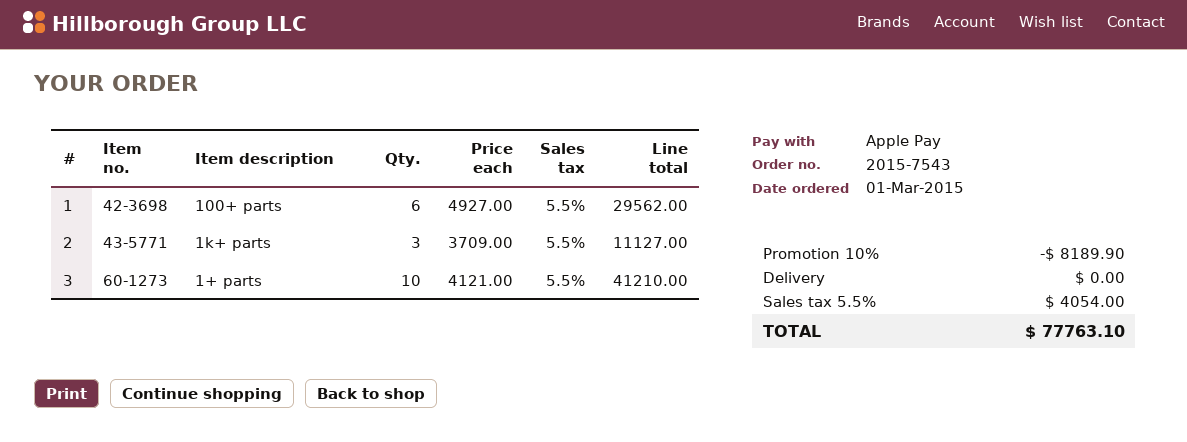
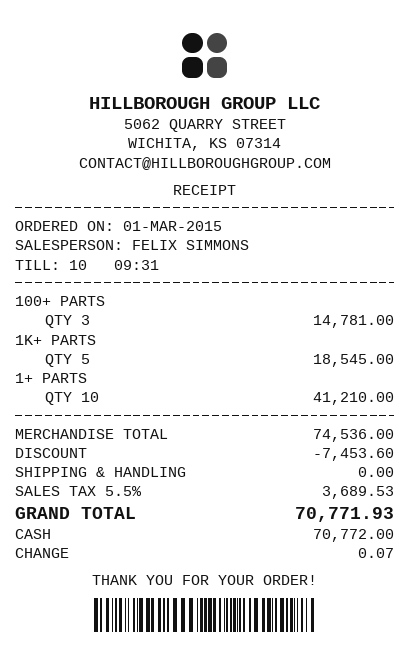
payment method: Apple Pay -> cash
100+ parts: 6 for 29562.00 -> 3 for 14781.00
1k+ parts: 3 for 11127.00 -> 5 for 18545.00
discount: 8189.90 -> 7453.60
tax: 5.5% = 4054.00 -> 5.5% = 3689.53
total: 77763.10 -> 70771.93

